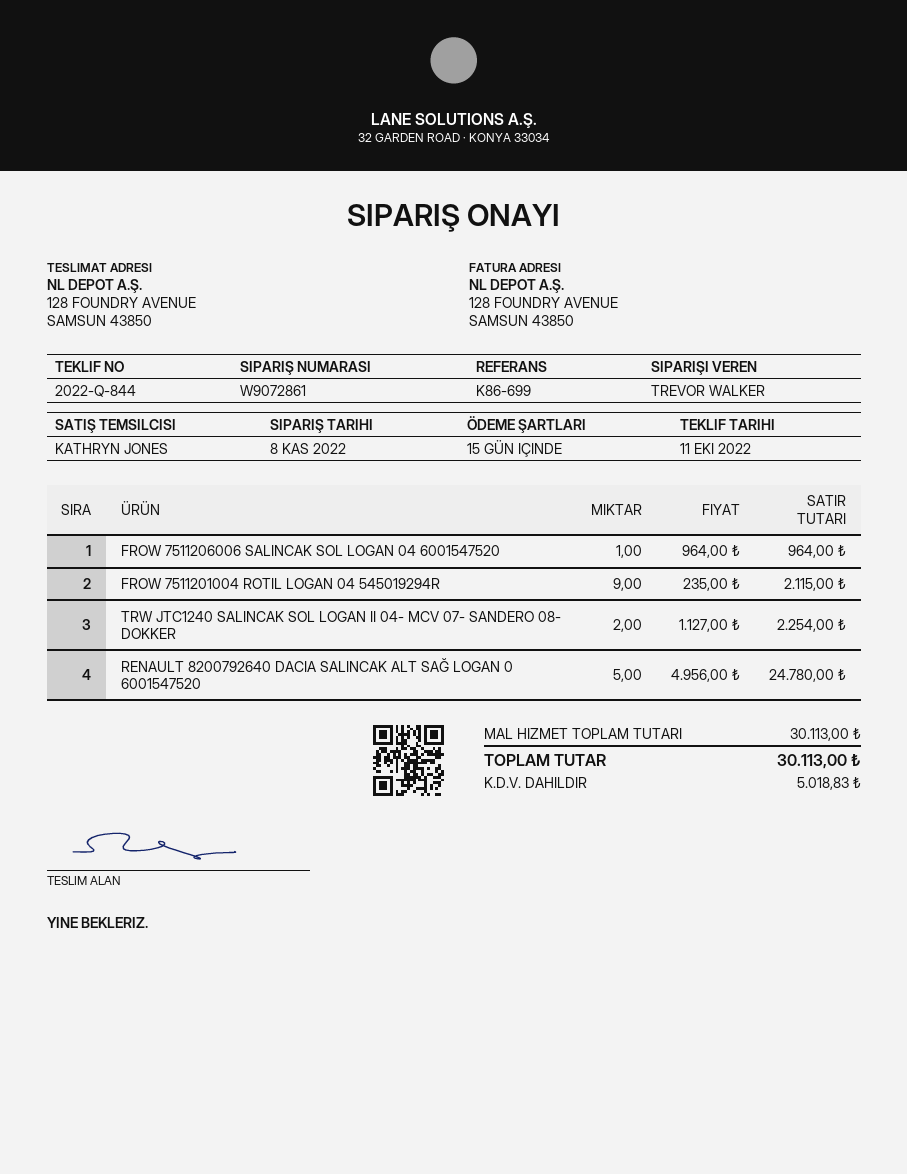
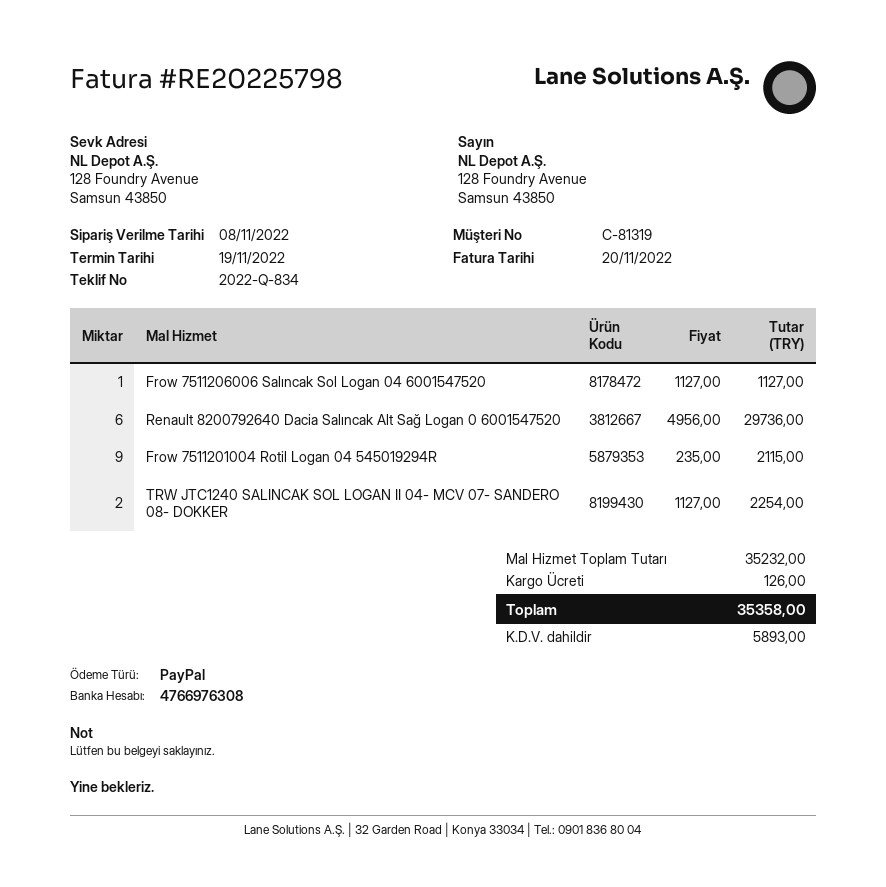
quote number: 2022-Q-844 -> 2022-Q-834
FROW 7511206006 SALINCAK SOL LOGAN 04 6001547520: 1 x 964.00 = 964.00 -> 1 x 1127.00 = 1127.00
RENAULT 8200792640 DACIA SALINCAK ALT SAĞ LOGAN 0 6001547520: 5 x 4956.00 = 24780.00 -> 6 x 4956.00 = 29736.00
subtotal: 30113.00 -> 35232.00
shipping: none -> 126.00
tax: 5018.83 -> 5893.00
total: 30113.00 -> 35358.00

